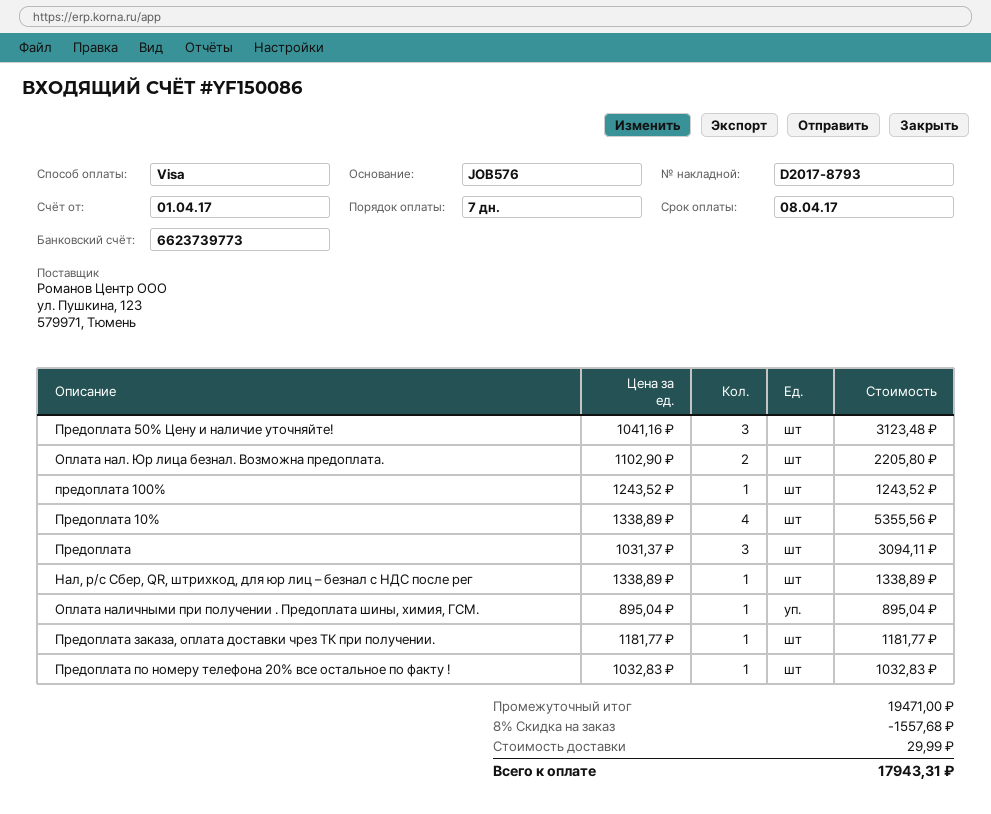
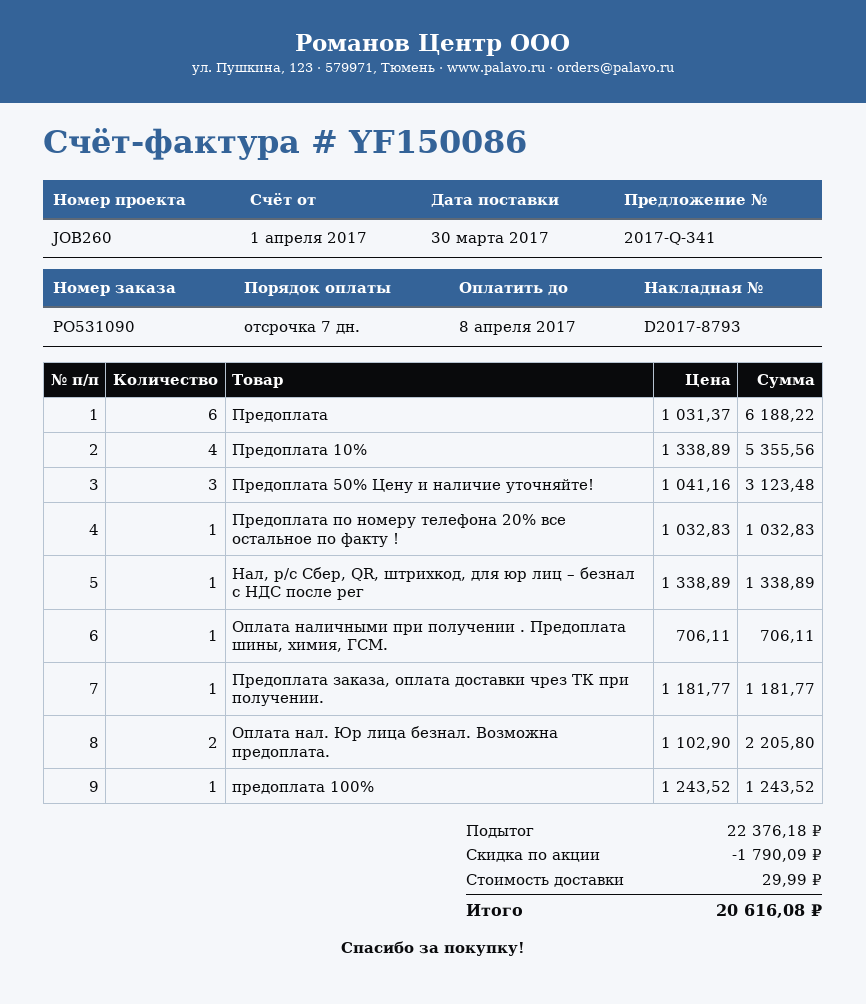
reference: JOB576 -> JOB260
Предоплата: 3 x 1031.37 = 3094.11 -> 6 x 1031.37 = 6188.22
Оплата наличными при получении . Предоплата шины, химия, ГСМ.: 1 x 895.04 = 895.04 -> 1 x 706.11 = 706.11
subtotal: 19471.00 -> 22376.18
discount: 1557.68 -> 1790.09
total: 17943.31 -> 20616.08

